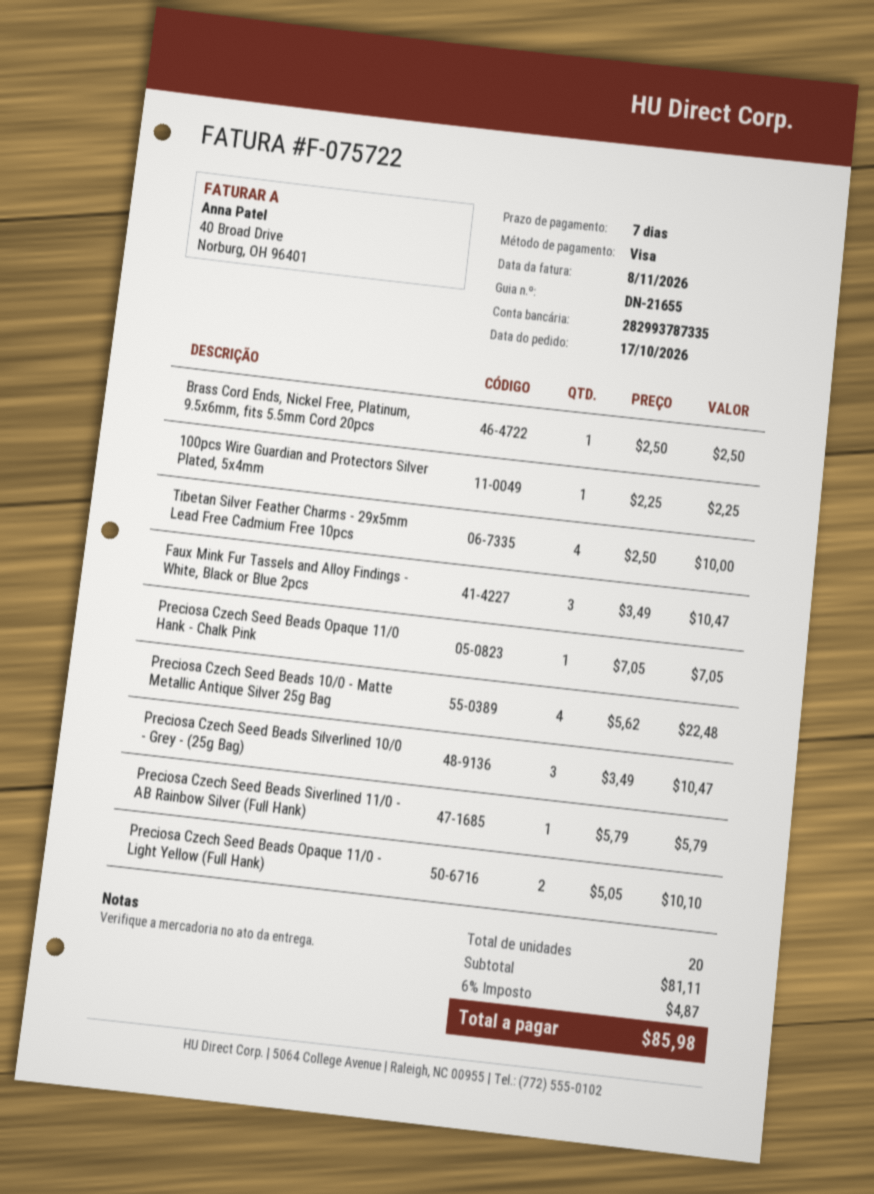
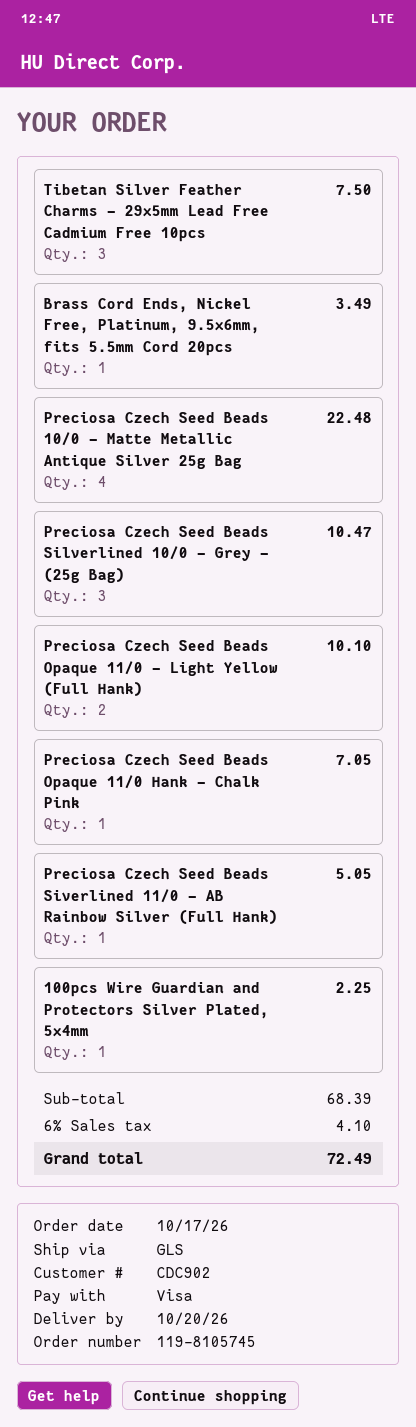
Brass Cord Ends, Nickel Free, Platinum, 9.5x6mm, fits 5.5mm Cord 20pcs: 1 for 2.50 -> 1 for 3.49
Tibetan Silver Feather Charms - 29x5mm Lead Free Cadmium Free 10pcs: 4 for 10.00 -> 3 for 7.50
Faux Mink Fur Tassels and Alloy Findings - White, Black or Blue 2pcs: 3 for 10.47 -> none
Preciosa Czech Seed Beads Siverlined 11/0 - AB Rainbow Silver (Full Hank): 1 for 5.79 -> 1 for 5.05
subtotal: 81.11 -> 68.39
tax: 6% = 4.87 -> 6% = 4.10
total: 85.98 -> 72.49

